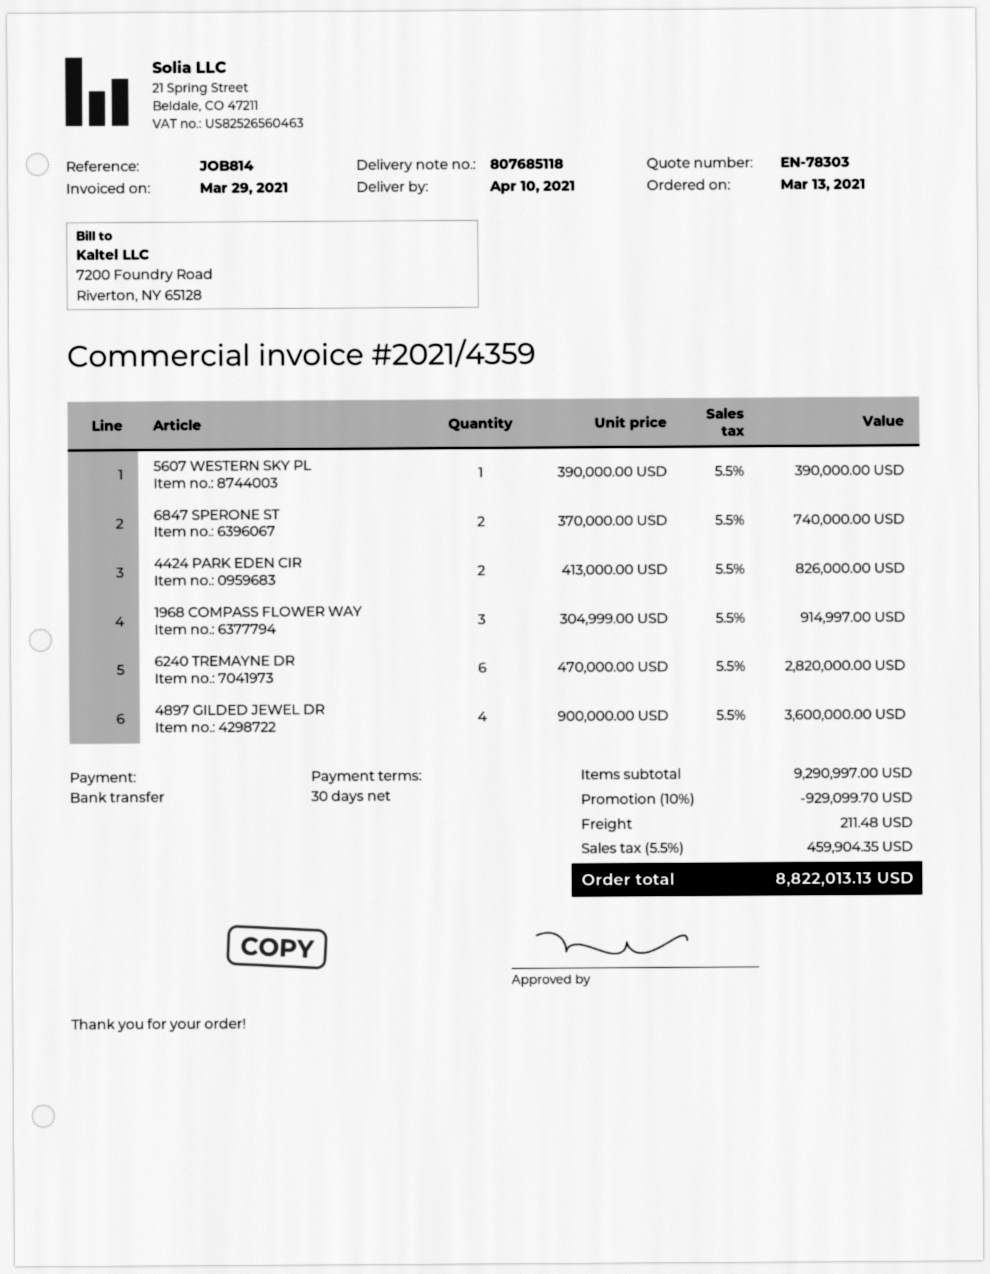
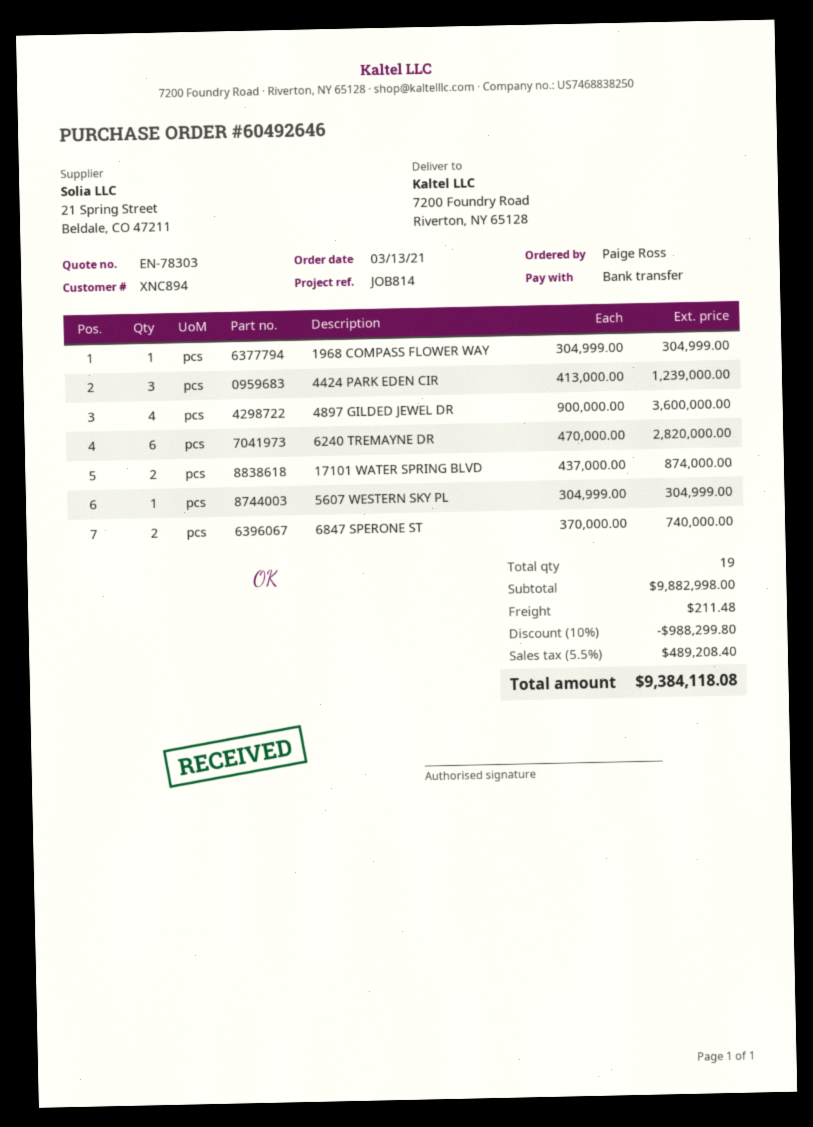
5607 WESTERN SKY PL: 1 x 390000.00 = 390000.00 -> 1 x 304999.00 = 304999.00
4424 PARK EDEN CIR: 2 x 413000.00 = 826000.00 -> 3 x 413000.00 = 1239000.00
1968 COMPASS FLOWER WAY: 3 x 304999.00 = 914997.00 -> 1 x 304999.00 = 304999.00
17101 WATER SPRING BLVD: none -> 2 x 437000.00 = 874000.00
subtotal: 9290997.00 -> 9882998.00
discount: 10% = 929099.70 -> 10% = 988299.80
tax: 5.5% = 459904.35 -> 5.5% = 489208.40
total: 8822013.13 -> 9384118.08

